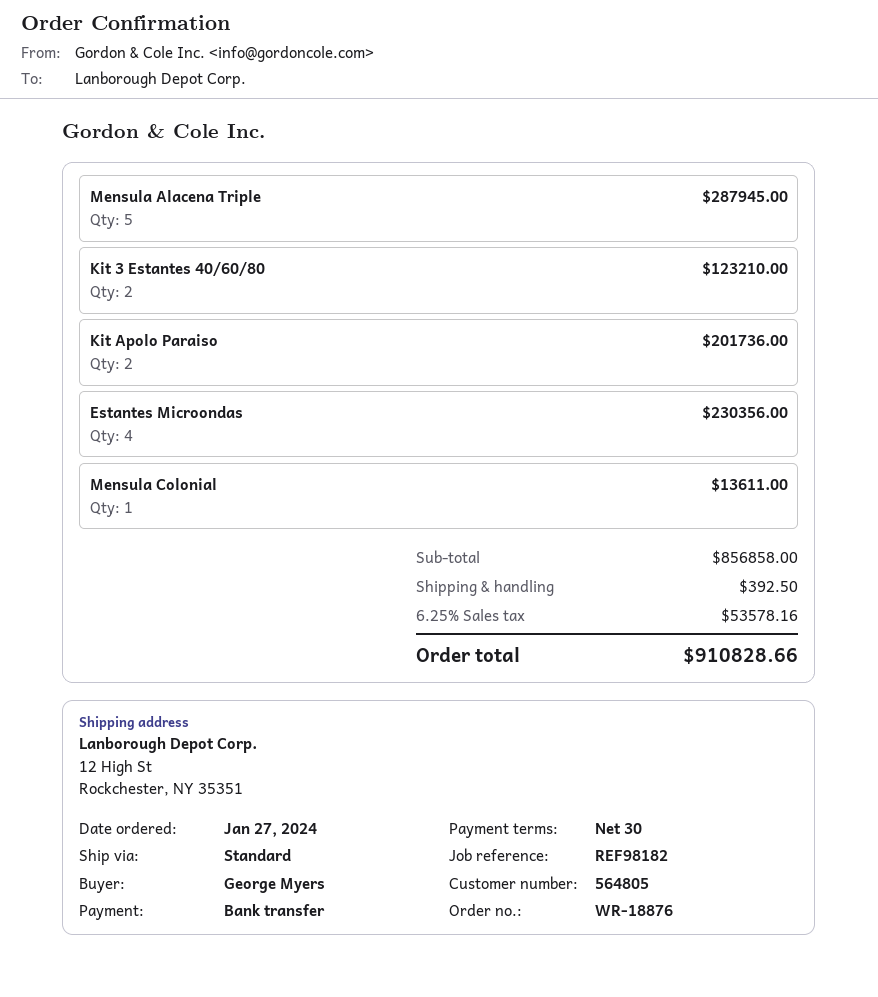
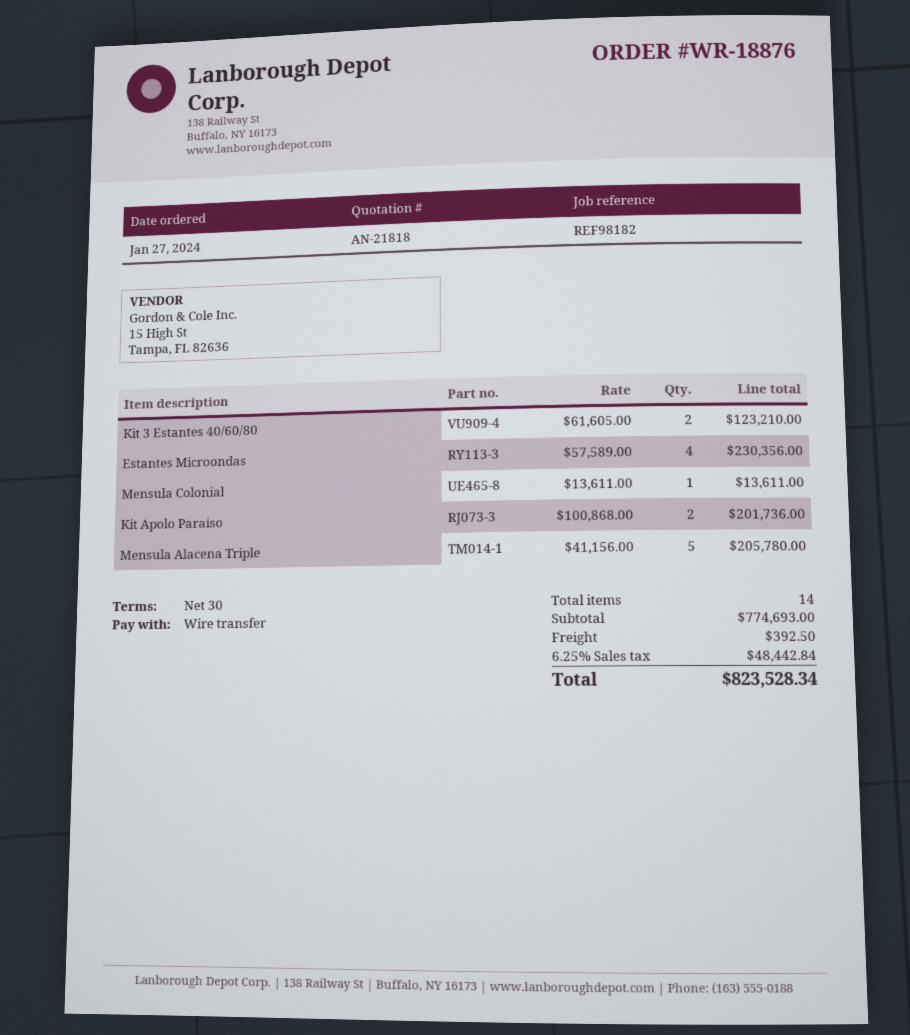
Mensula Alacena Triple: 5 for 287945.00 -> 5 for 205780.00
subtotal: 856858.00 -> 774693.00
tax: 6.25% = 53578.16 -> 6.25% = 48442.84
total: 910828.66 -> 823528.34

